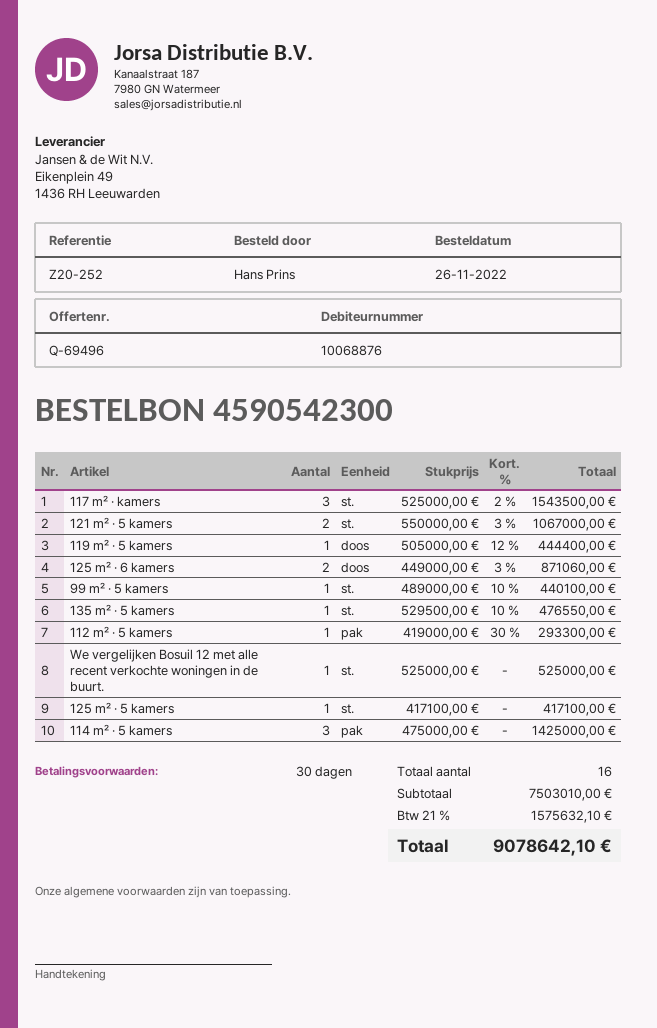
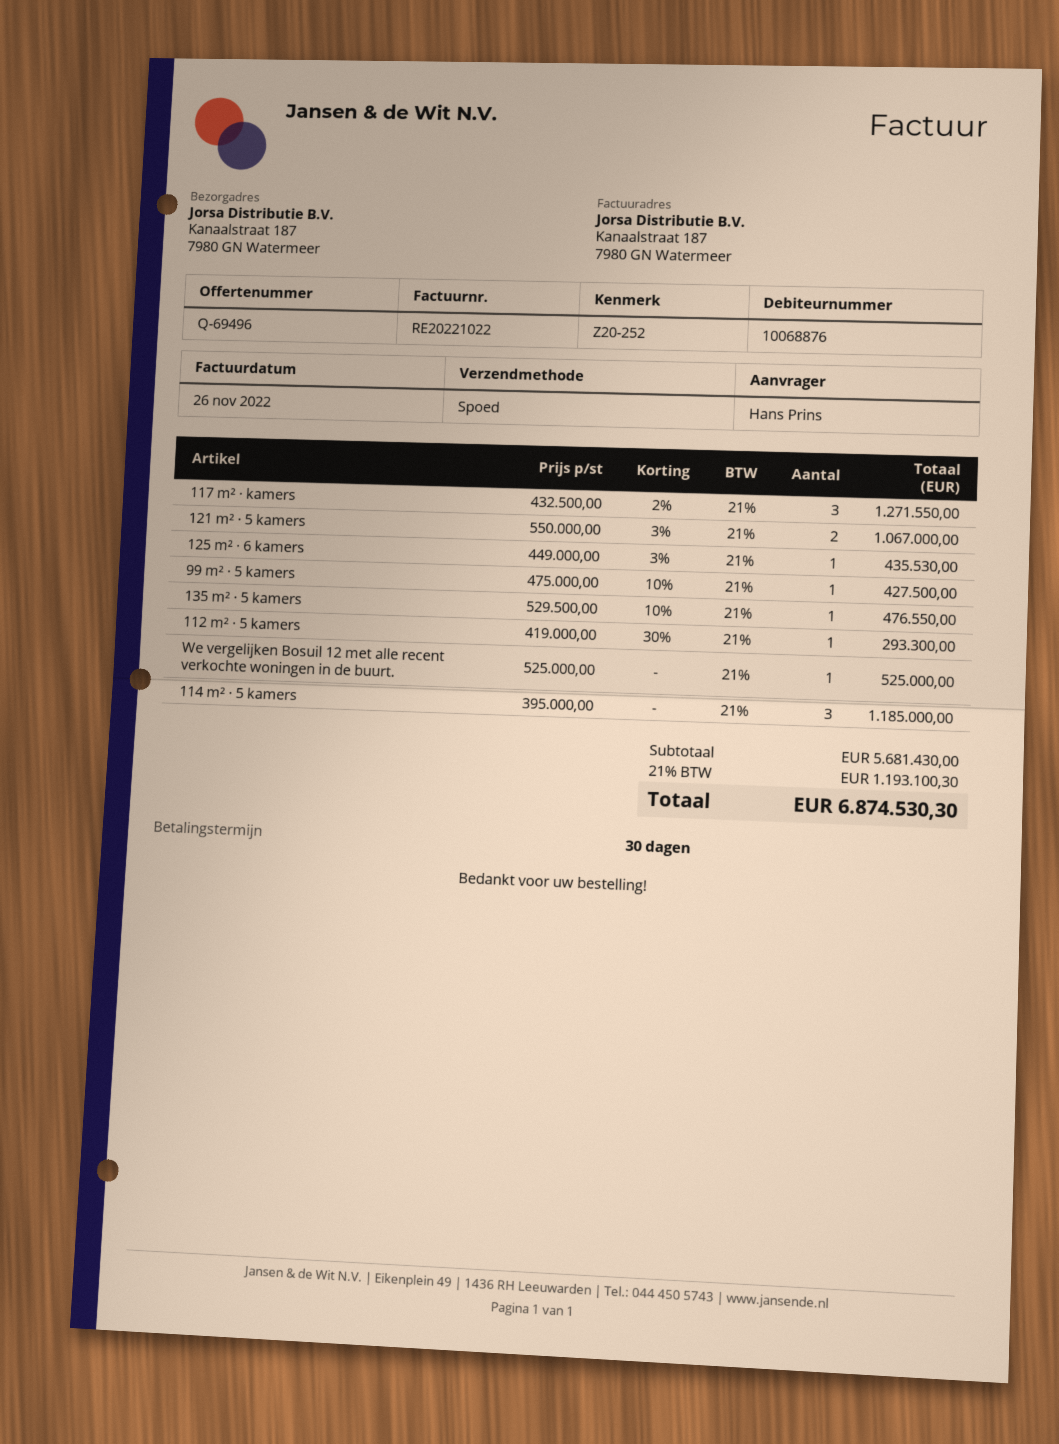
117 m² · kamers: 3 x 525000.00 - 2% = 1543500.00 -> 3 x 432500.00 - 2% = 1271550.00
119 m² · 5 kamers: 1 x 505000.00 - 12% = 444400.00 -> none
125 m² · 6 kamers: 2 x 449000.00 - 3% = 871060.00 -> 1 x 449000.00 - 3% = 435530.00
99 m² · 5 kamers: 1 x 489000.00 - 10% = 440100.00 -> 1 x 475000.00 - 10% = 427500.00
125 m² · 5 kamers: 1 x 417100.00 = 417100.00 -> none
114 m² · 5 kamers: 3 x 475000.00 = 1425000.00 -> 3 x 395000.00 = 1185000.00
subtotal: 7503010.00 -> 5681430.00
tax: 21% = 1575632.10 -> 21% = 1193100.30
total: 9078642.10 -> 6874530.30

